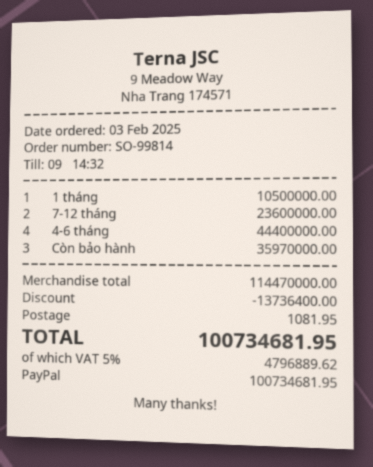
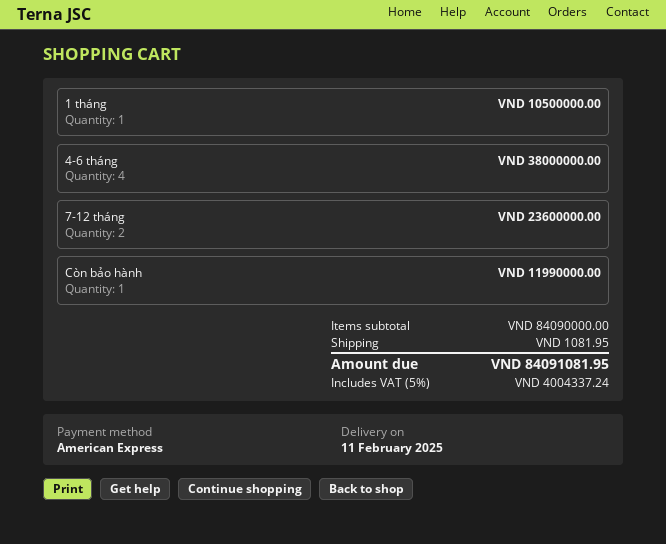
payment method: PayPal -> American Express
4-6 tháng: 4 for 44400000.00 -> 4 for 38000000.00
Còn bảo hành: 3 for 35970000.00 -> 1 for 11990000.00
subtotal: 114470000.00 -> 84090000.00
discount: 13736400.00 -> none
tax: 5% = 4796889.62 -> 5% = 4004337.24
total: 100734681.95 -> 84091081.95

